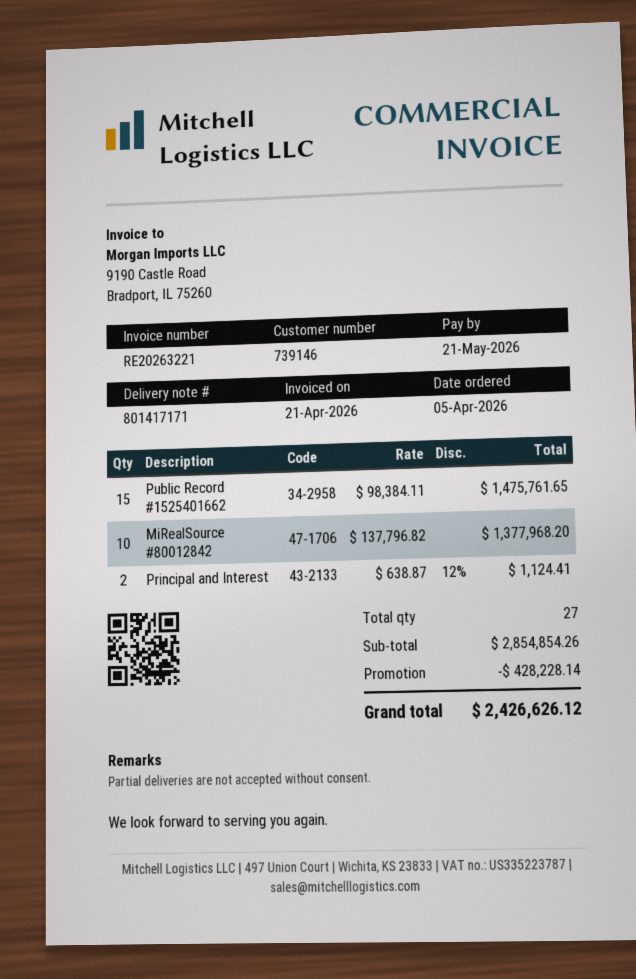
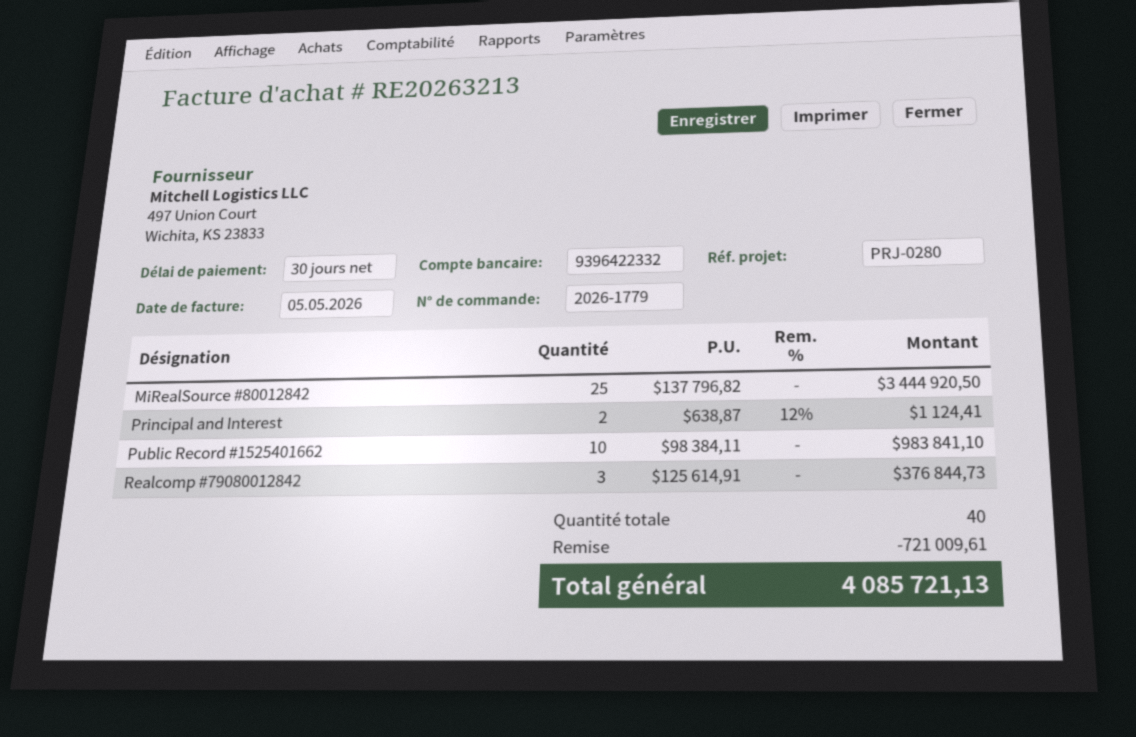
invoice number: RE20263221 -> RE20263213
invoice date: 2026-04-21 -> 2026-05-05
Public Record #1525401662: 15 x 98384.11 = 1475761.65 -> 10 x 98384.11 = 983841.10
MiRealSource #80012842: 10 x 137796.82 = 1377968.20 -> 25 x 137796.82 = 3444920.50
Realcomp #79080012842: none -> 3 x 125614.91 = 376844.73
total quantity: 27 -> 40
discount: 428228.14 -> 721009.61
total: 2426626.12 -> 4085721.13

